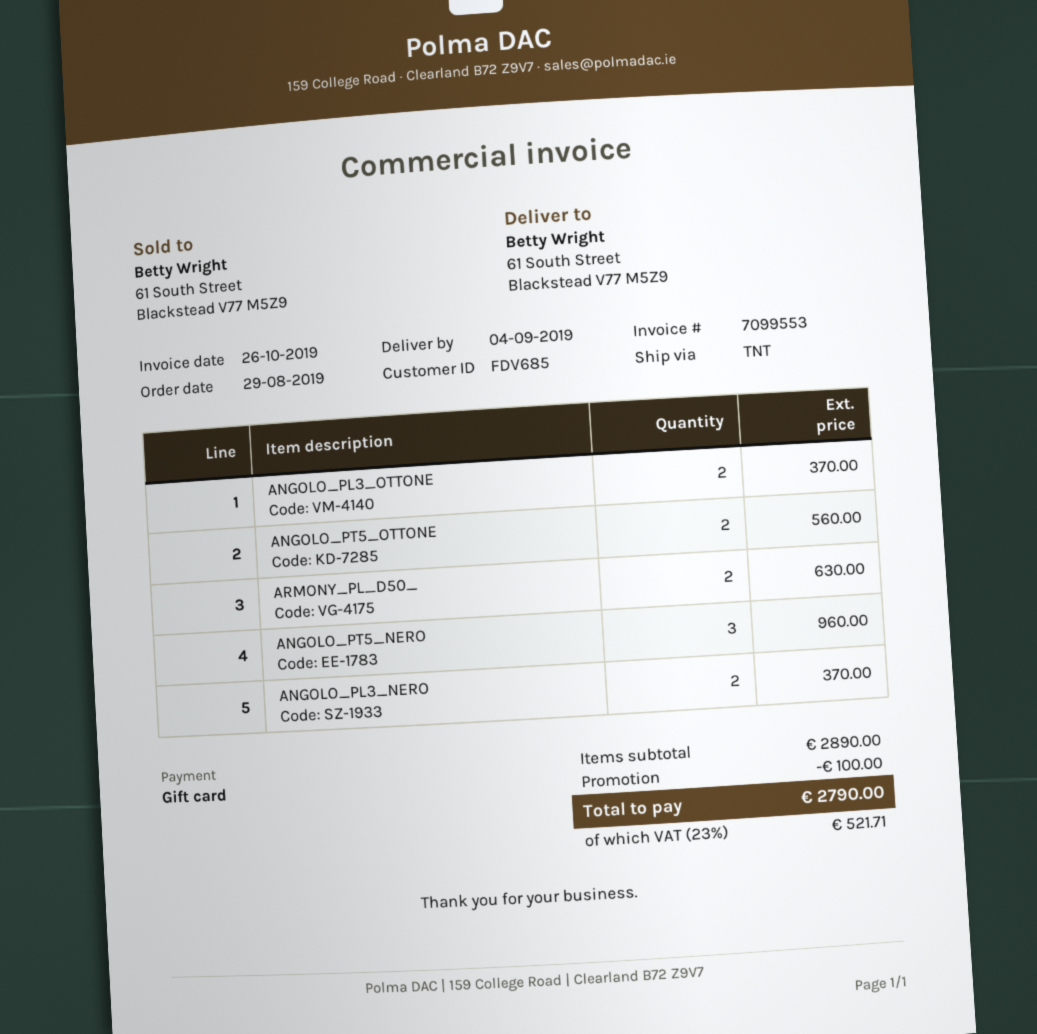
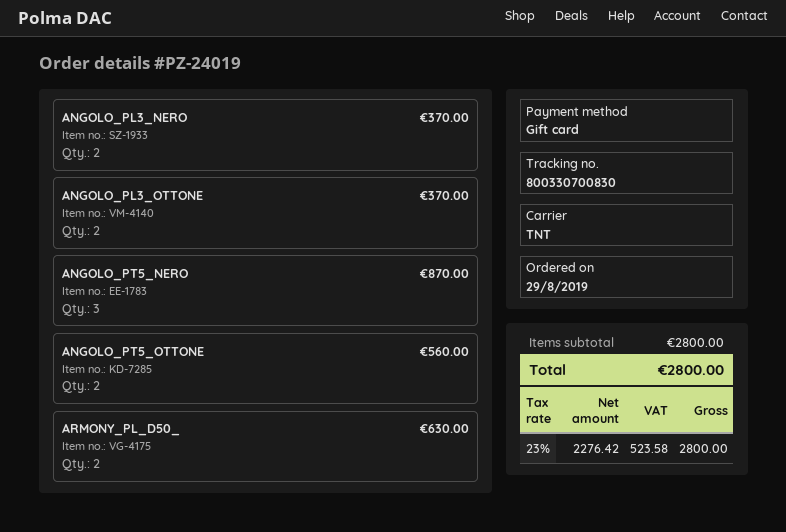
ANGOLO_PT5_NERO: 3 for 960.00 -> 3 for 870.00
subtotal: 2890.00 -> 2800.00
discount: 100.00 -> none
tax: 23% = 521.71 -> 23% = 523.58
total: 2790.00 -> 2800.00

